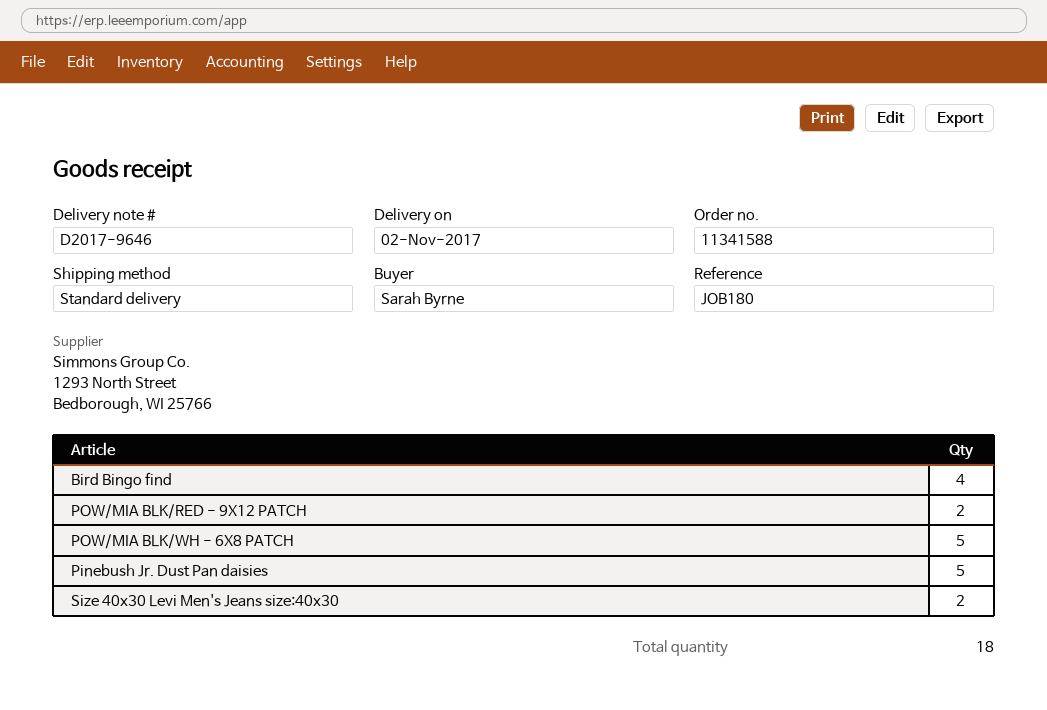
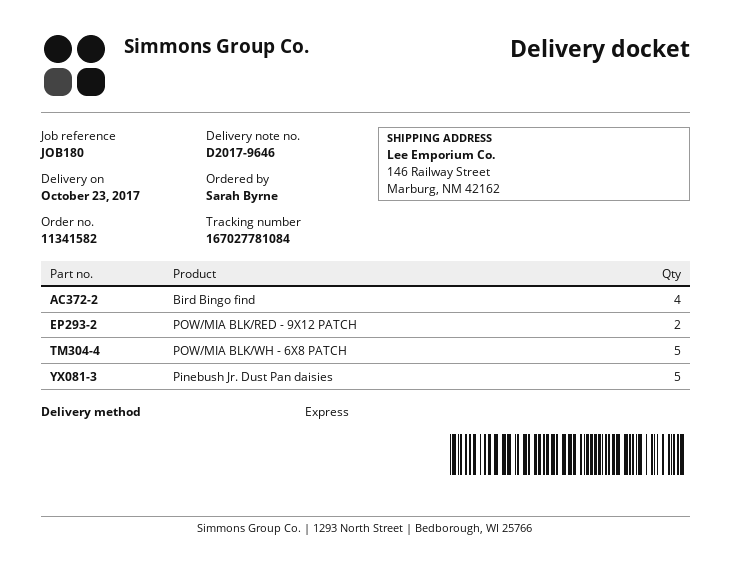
order number: 11341588 -> 11341582
delivery date: 2017-11-02 -> 2017-10-23
shipping method: standard -> express
Size 40x30 Levi Men's Jeans size:40x30: 2 -> none

